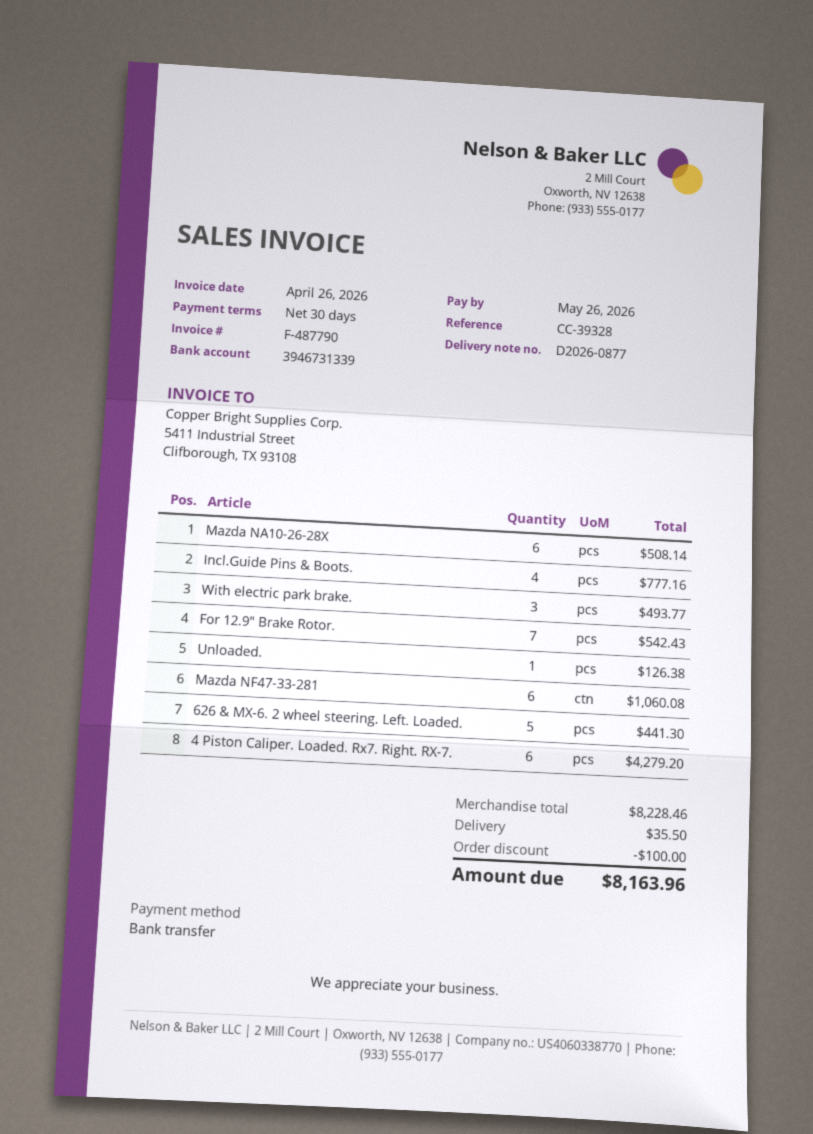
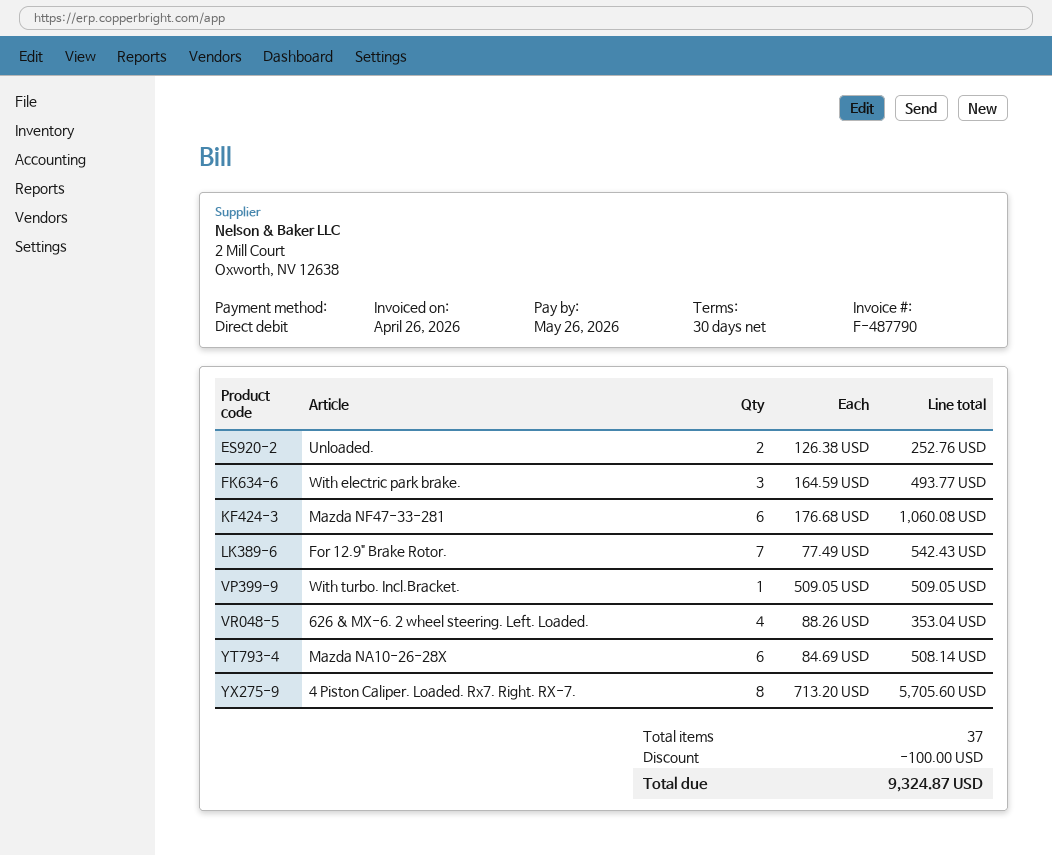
payment method: bank transfer -> direct debit
Incl.Guide Pins & Boots.: 4 for 777.16 -> none
Unloaded.: 1 for 126.38 -> 2 for 252.76
626 & MX-6. 2 wheel steering. Left. Loaded.: 5 for 441.30 -> 4 for 353.04
4 Piston Caliper. Loaded. Rx7. Right. RX-7.: 6 for 4279.20 -> 8 for 5705.60
With turbo. Incl.Bracket.: none -> 1 for 509.05
shipping: 35.50 -> none
total: 8163.96 -> 9324.87

